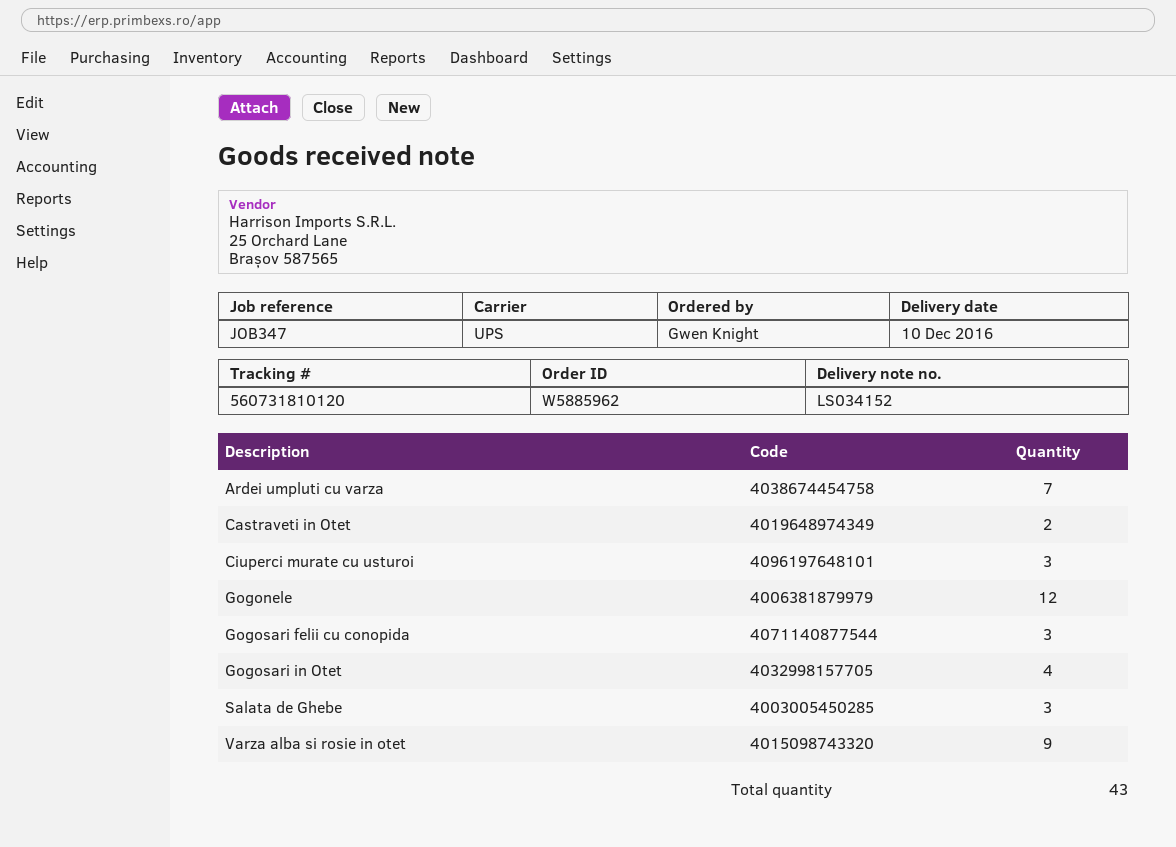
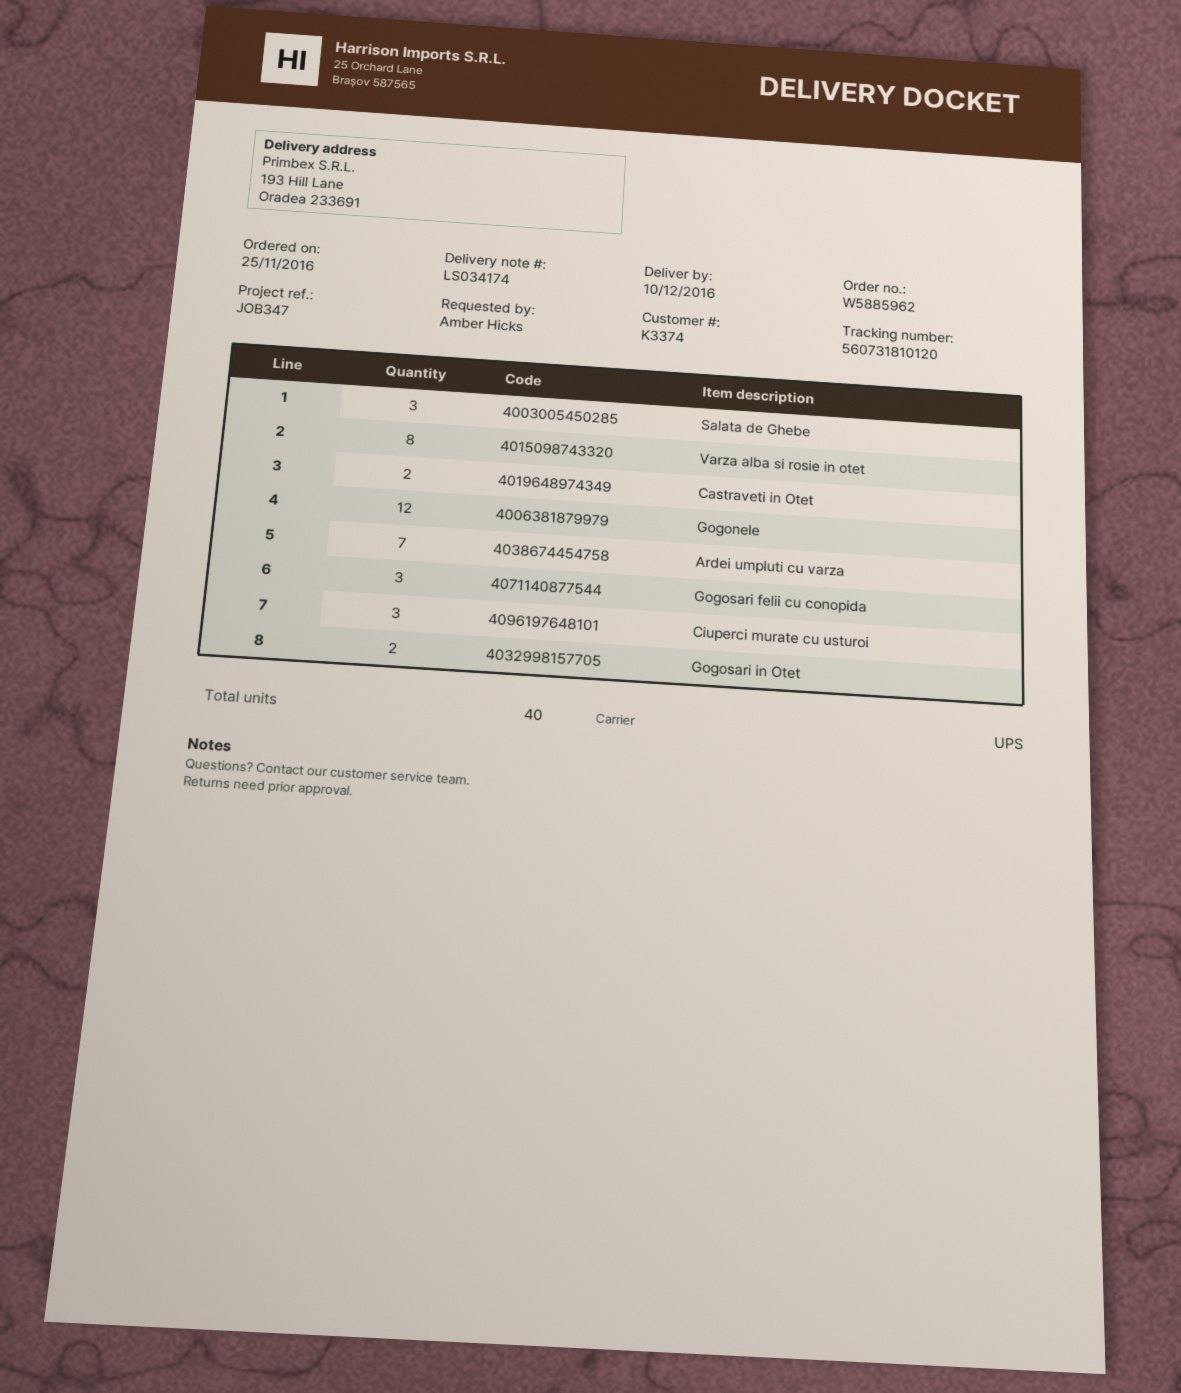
delivery note number: LS034152 -> LS034174
ordered by: Gwen Knight -> Amber Hicks
Gogosari in Otet: 4 -> 2
Varza alba si rosie in otet: 9 -> 8
total quantity: 43 -> 40

